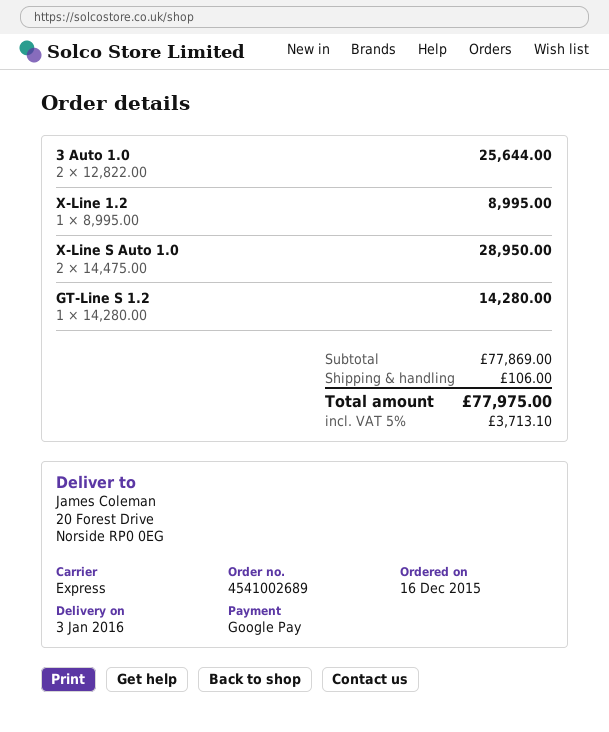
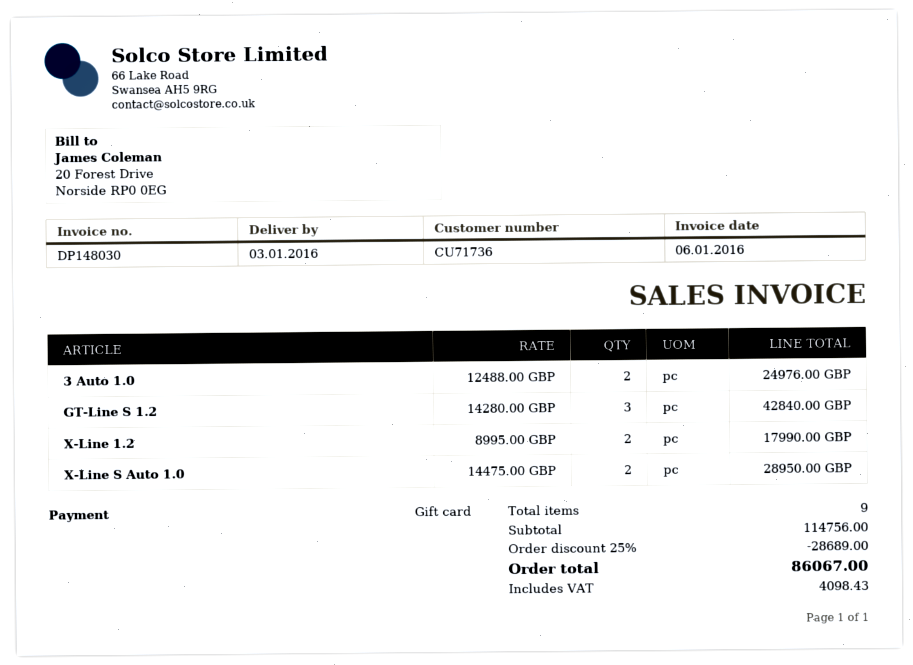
payment method: Google Pay -> gift card
3 Auto 1.0: 2 x 12822.00 = 25644.00 -> 2 x 12488.00 = 24976.00
X-Line 1.2: 1 x 8995.00 = 8995.00 -> 2 x 8995.00 = 17990.00
GT-Line S 1.2: 1 x 14280.00 = 14280.00 -> 3 x 14280.00 = 42840.00
subtotal: 77869.00 -> 114756.00
discount: none -> 25% = 28689.00
shipping: 106.00 -> none
tax: 3713.10 -> 4098.43
total: 77975.00 -> 86067.00

